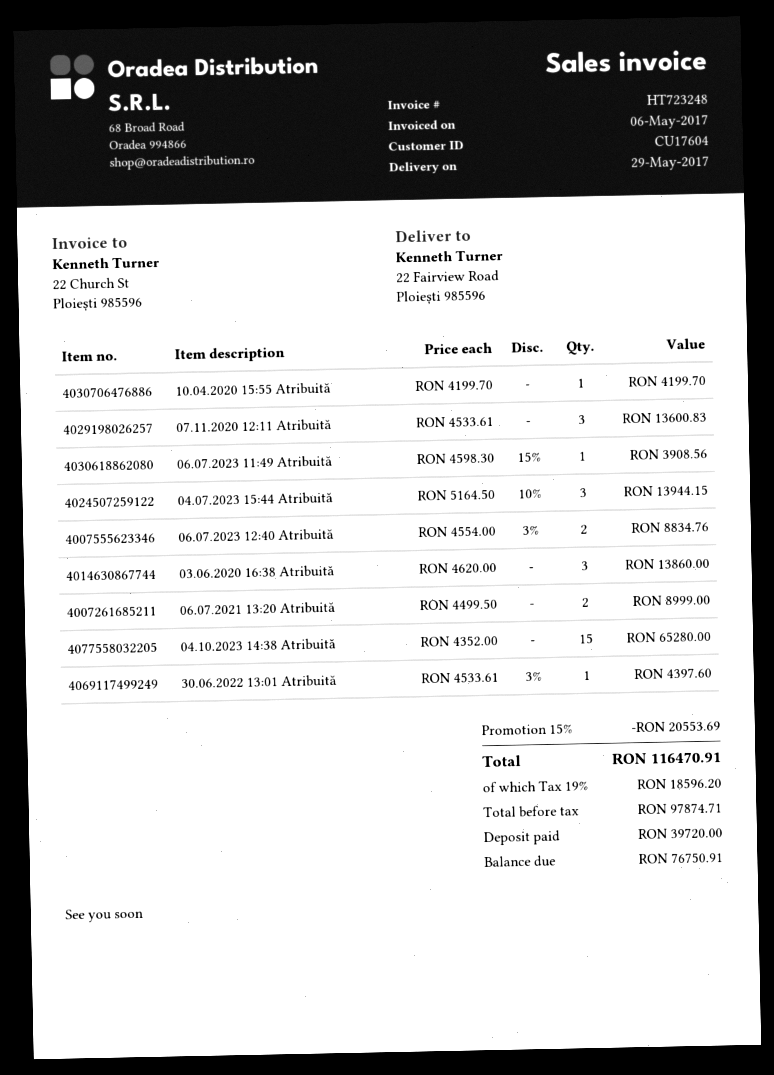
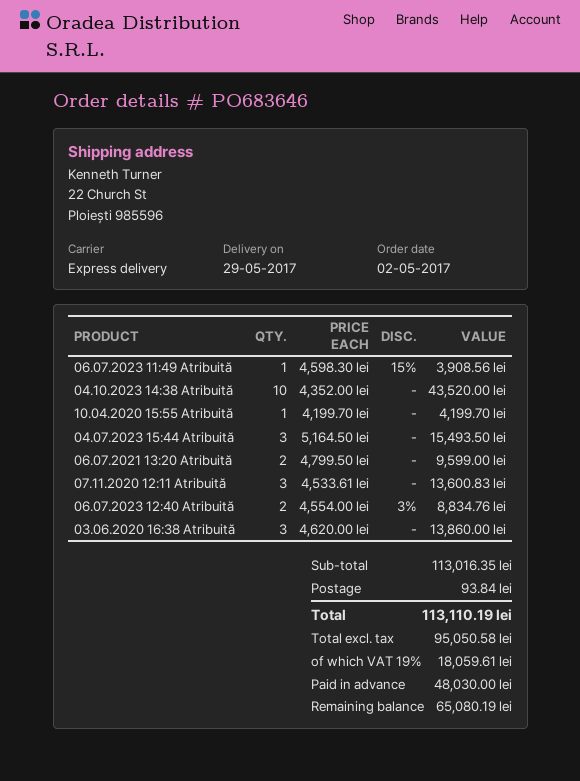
ship to: 22 Fairview Road, Ploiești 985596 -> 22 Church St, Ploiești 985596
04.07.2023 15:44 Atribuită: 3 x 5164.50 - 10% = 13944.15 -> 3 x 5164.50 = 15493.50
06.07.2021 13:20 Atribuită: 2 x 4499.50 = 8999.00 -> 2 x 4799.50 = 9599.00
04.10.2023 14:38 Atribuită: 15 x 4352.00 = 65280.00 -> 10 x 4352.00 = 43520.00
30.06.2022 13:01 Atribuită: 1 x 4533.61 - 3% = 4397.60 -> none
discount: 15% = 20553.69 -> none
shipping: none -> 93.84
net: 97874.71 -> 95050.58
tax: 19% = 18596.20 -> 19% = 18059.61
total: 116470.91 -> 113110.19
deposit: 39720.00 -> 48030.00
balance: 76750.91 -> 65080.19

